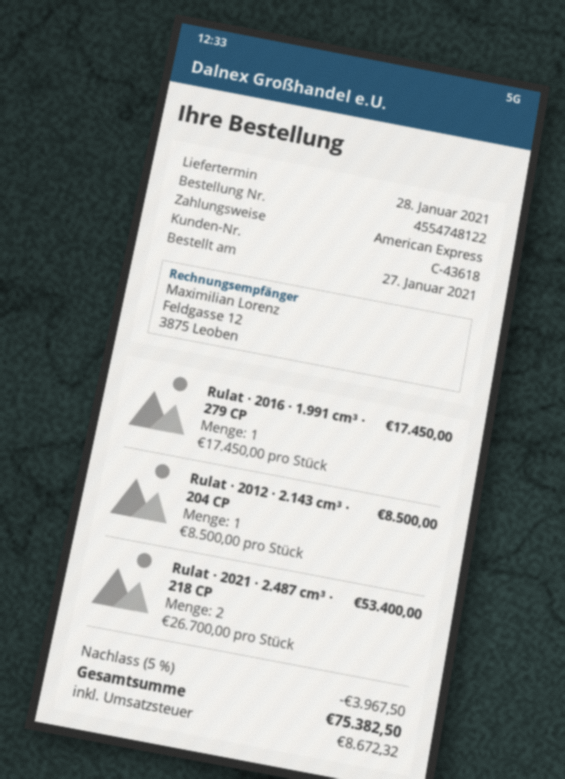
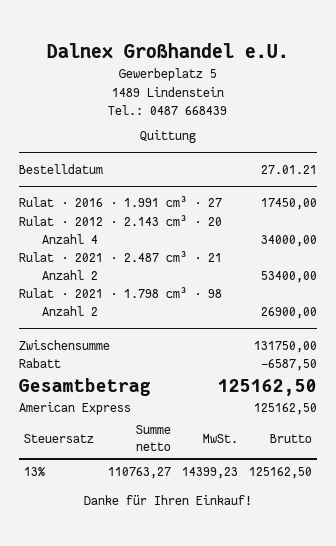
Rulat · 2012 · 2.143 cm³ · 204 CP: 1 for 8500.00 -> 4 for 34000.00
Rulat · 2021 · 1.798 cm³ · 98: none -> 2 for 26900.00
discount: 3967.50 -> 6587.50
tax: 8672.32 -> 14399.23
total: 75382.50 -> 125162.50

